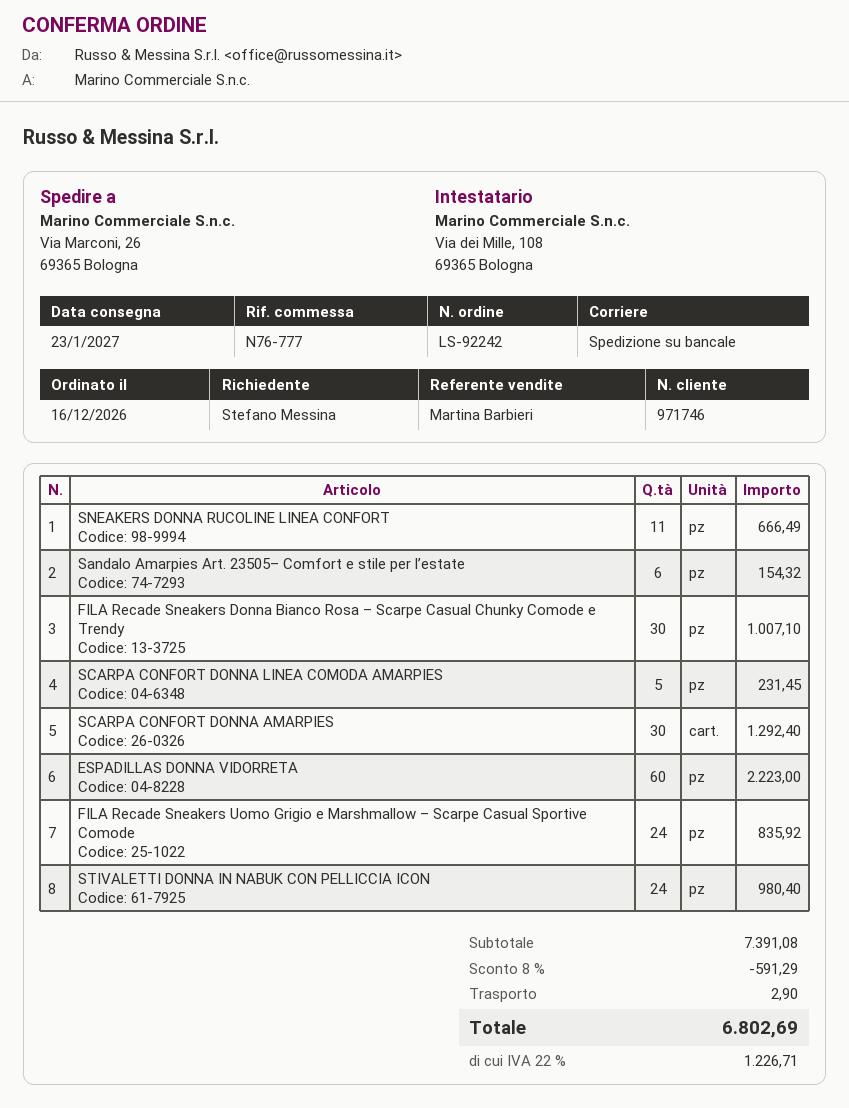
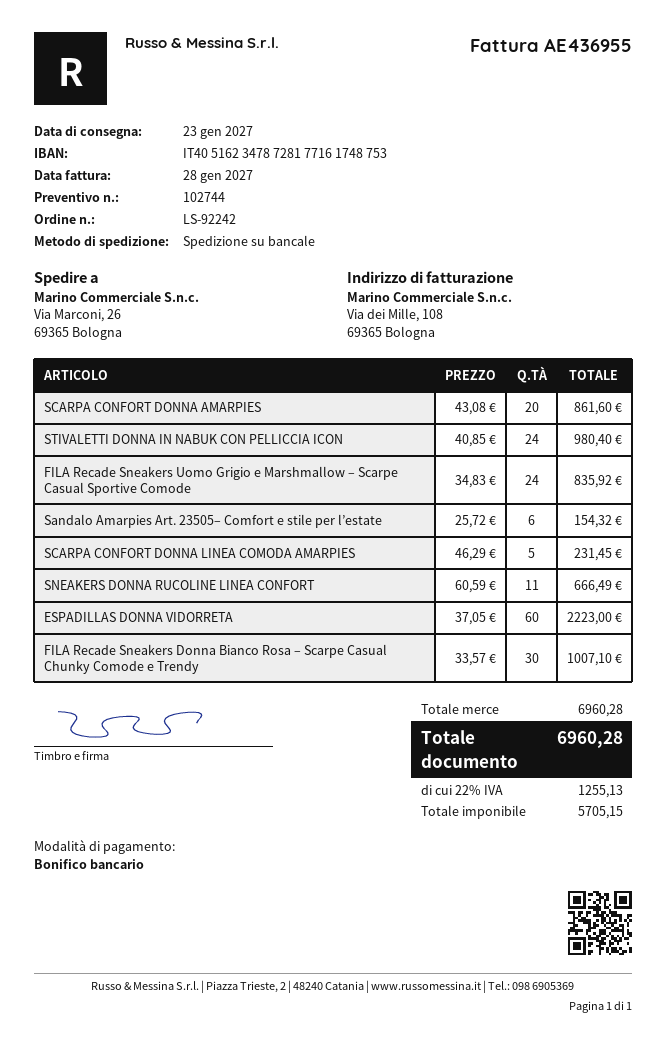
SCARPA CONFORT DONNA AMARPIES: 30 for 1292.40 -> 20 for 861.60
subtotal: 7391.08 -> 6960.28
discount: 8% = 591.29 -> none
shipping: 2.90 -> none
tax: 22% = 1226.71 -> 22% = 1255.13
total: 6802.69 -> 6960.28

